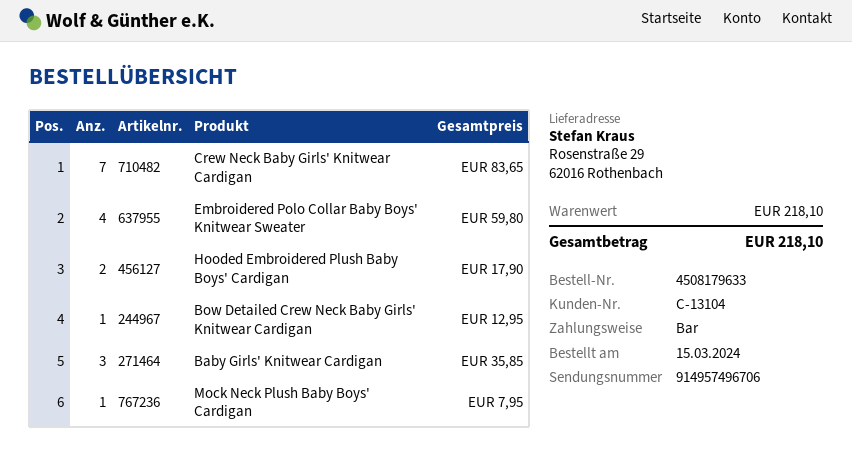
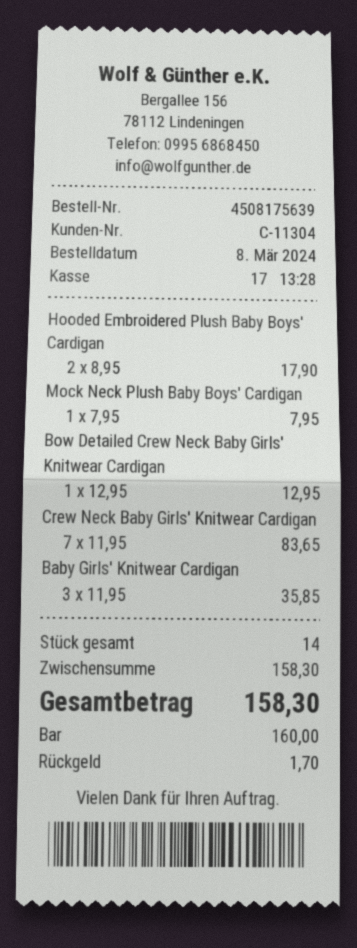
order number: 4508179633 -> 4508175639
order date: 2024-03-15 -> 2024-03-08
customer number: C-13104 -> C-11304
Embroidered Polo Collar Baby Boys' Knitwear Sweater: 4 for 59.80 -> none
subtotal: 218.10 -> 158.30
total: 218.10 -> 158.30

